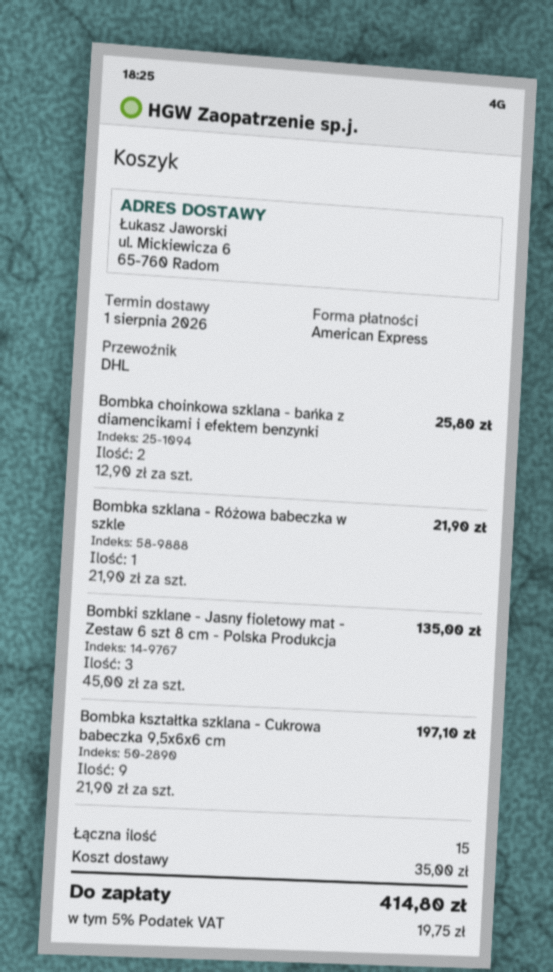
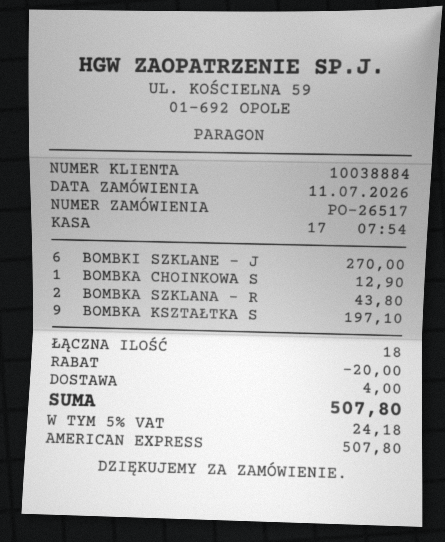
Bombka choinkowa szklana - bańka z diamencikami i efektem benzynki: 2 for 25.80 -> 1 for 12.90
Bombka szklana - Różowa babeczka w szkle: 1 for 21.90 -> 2 for 43.80
Bombki szklane - Jasny fioletowy mat - Zestaw 6 szt 8 cm - Polska Produkcja: 3 for 135.00 -> 6 for 270.00
total quantity: 15 -> 18
discount: none -> 20.00
shipping: 35.00 -> 4.00
tax: 5% = 19.75 -> 5% = 24.18
total: 414.80 -> 507.80

